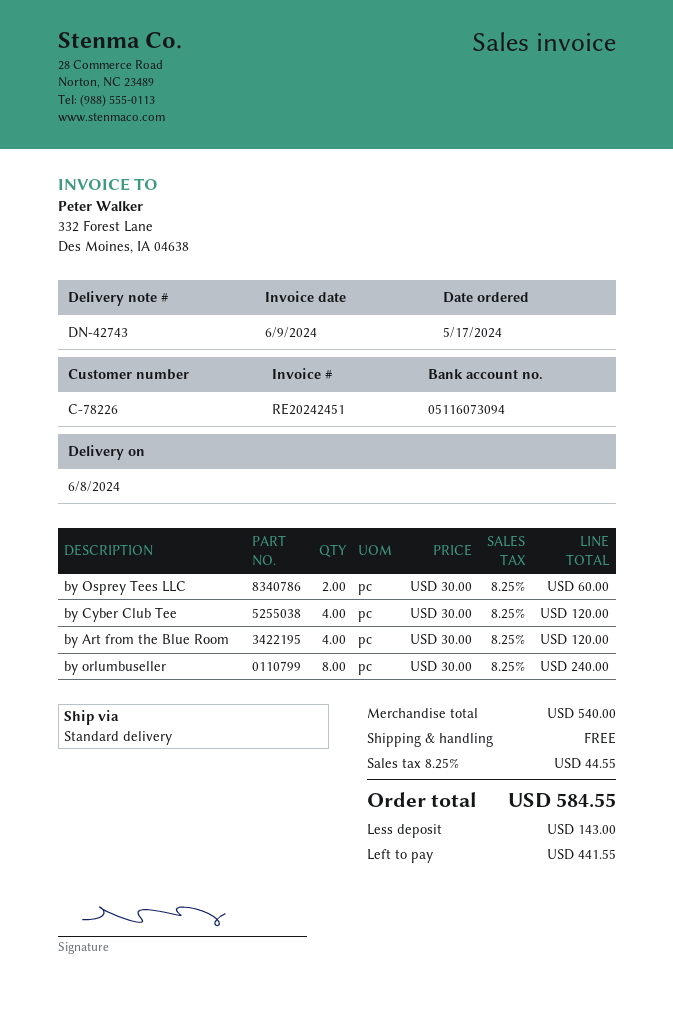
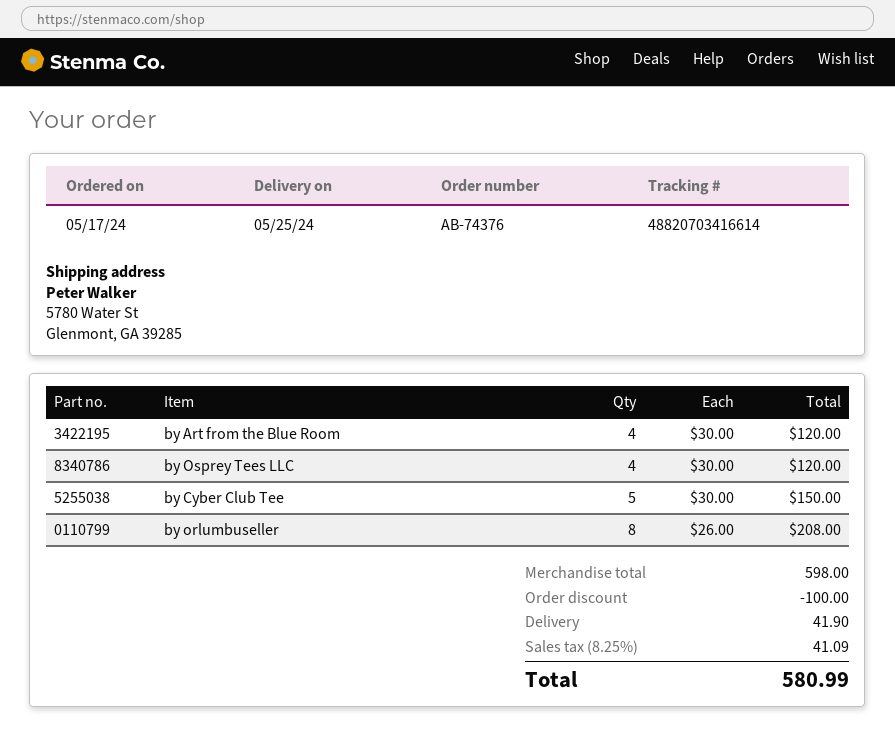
delivery date: 2024-06-08 -> 2024-05-25
by Osprey Tees LLC: 2 x 30.00 = 60.00 -> 4 x 30.00 = 120.00
by Cyber Club Tee: 4 x 30.00 = 120.00 -> 5 x 30.00 = 150.00
by orlumbuseller: 8 x 30.00 = 240.00 -> 8 x 26.00 = 208.00
subtotal: 540.00 -> 598.00
discount: none -> 100.00
shipping: 0.00 -> 41.90
tax: 8.25% = 44.55 -> 8.25% = 41.09
total: 584.55 -> 580.99

